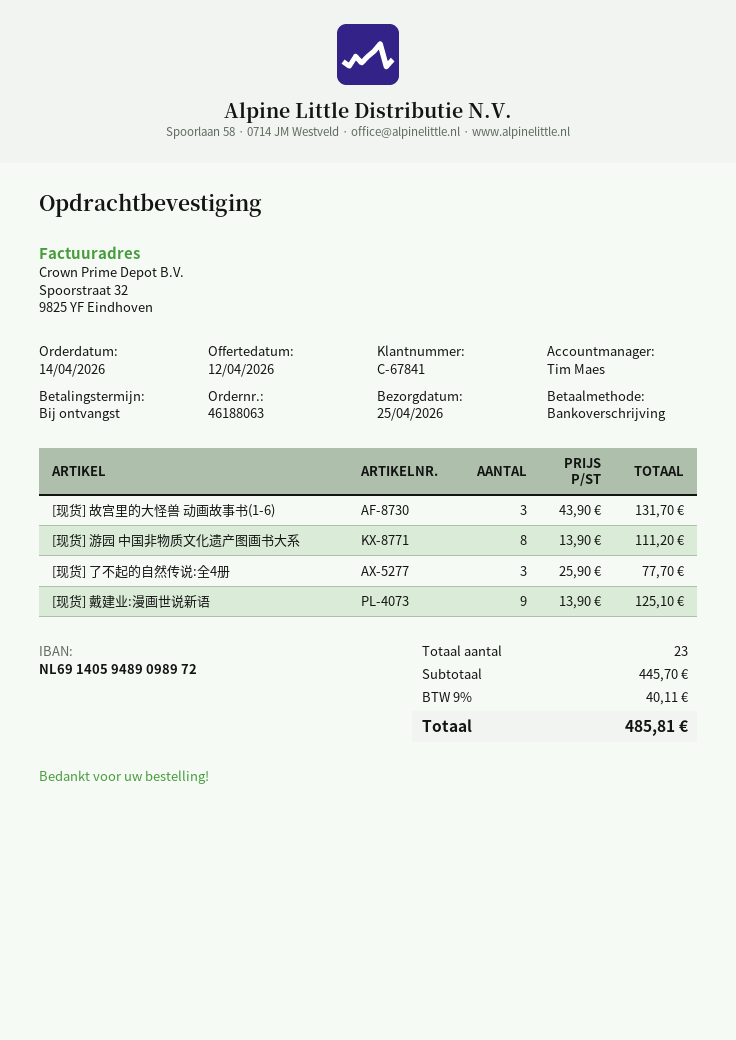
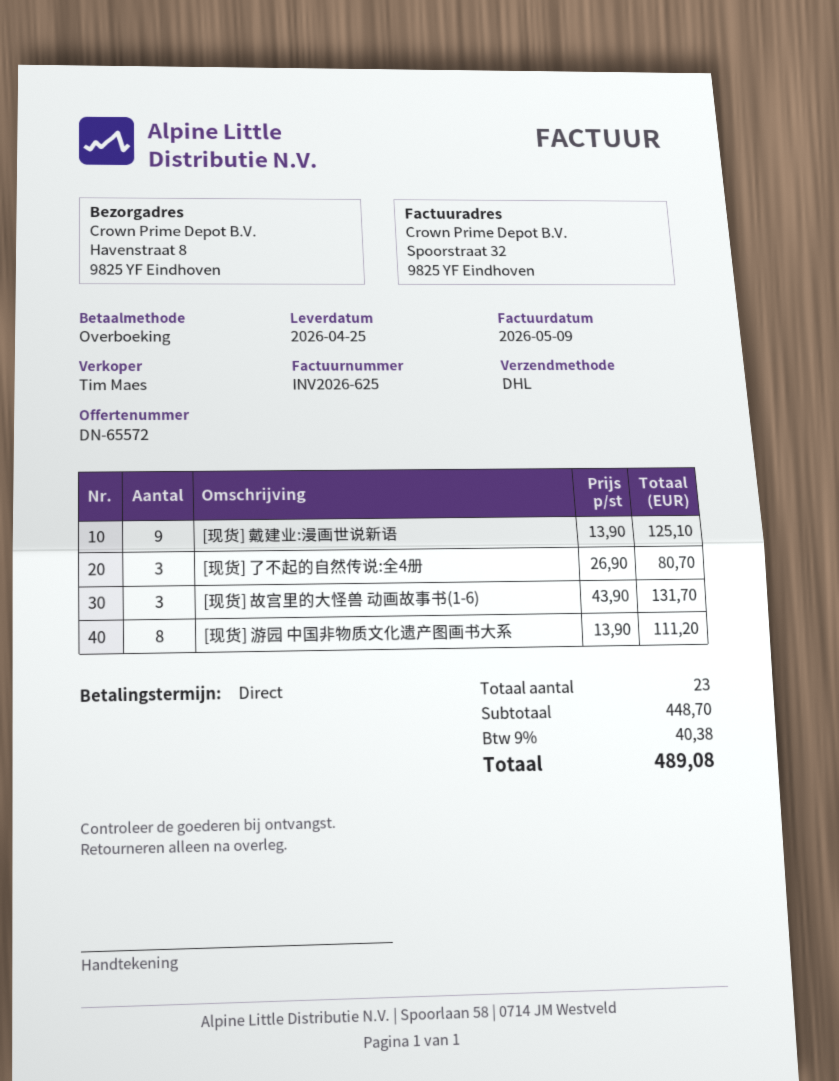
[现货] 了不起的自然传说:全4册: 3 x 25.90 = 77.70 -> 3 x 26.90 = 80.70
subtotal: 445.70 -> 448.70
tax: 9% = 40.11 -> 9% = 40.38
total: 485.81 -> 489.08

